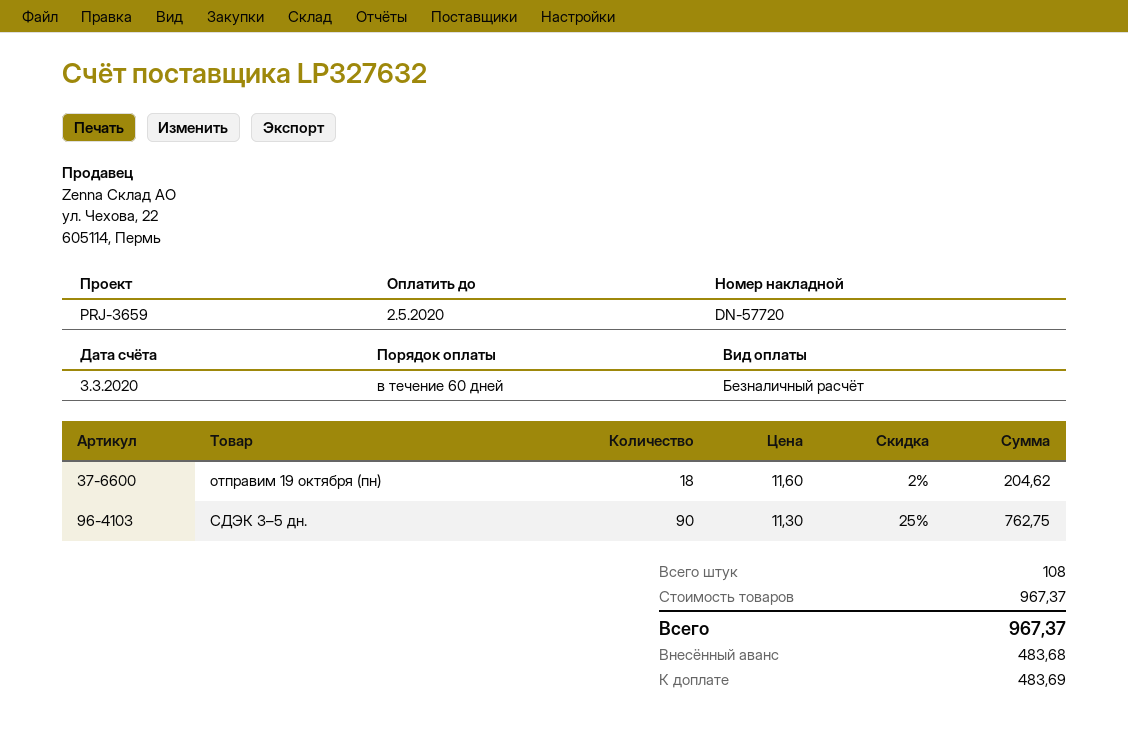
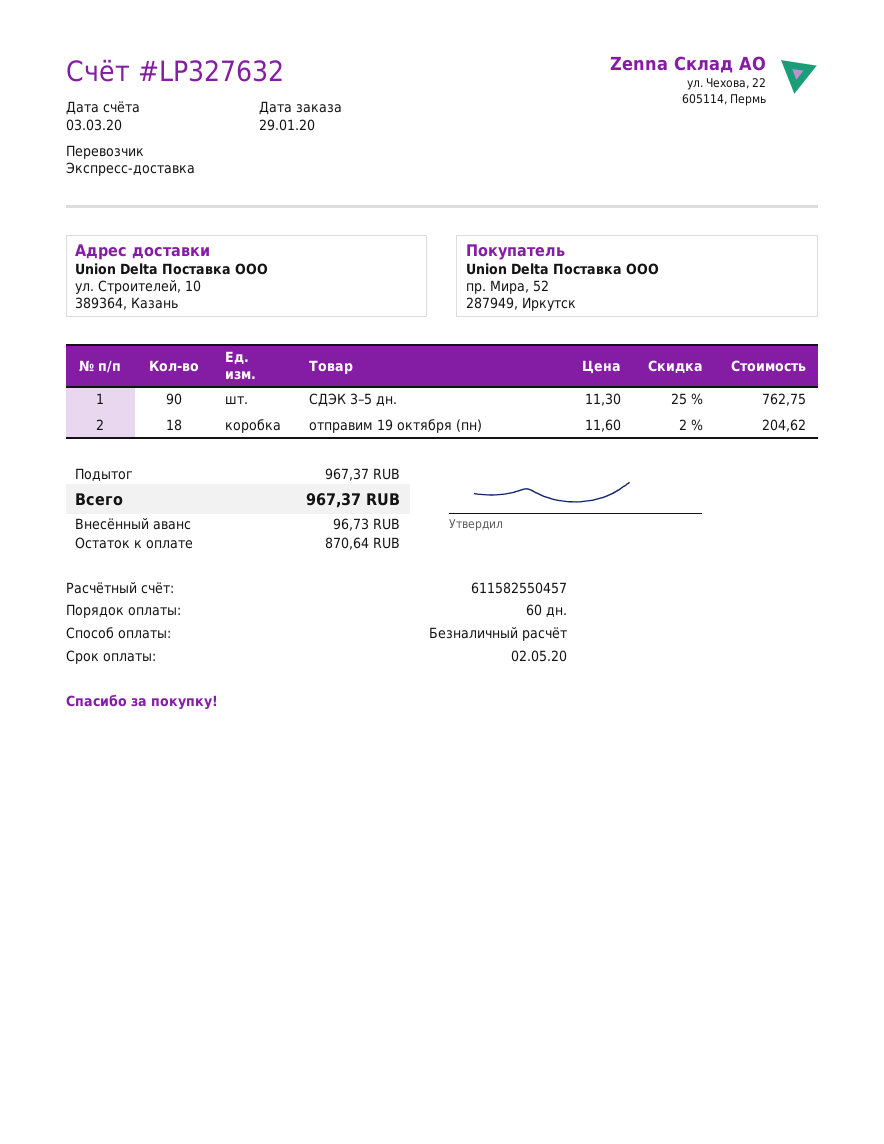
deposit: 483.68 -> 96.73
balance: 483.69 -> 870.64

